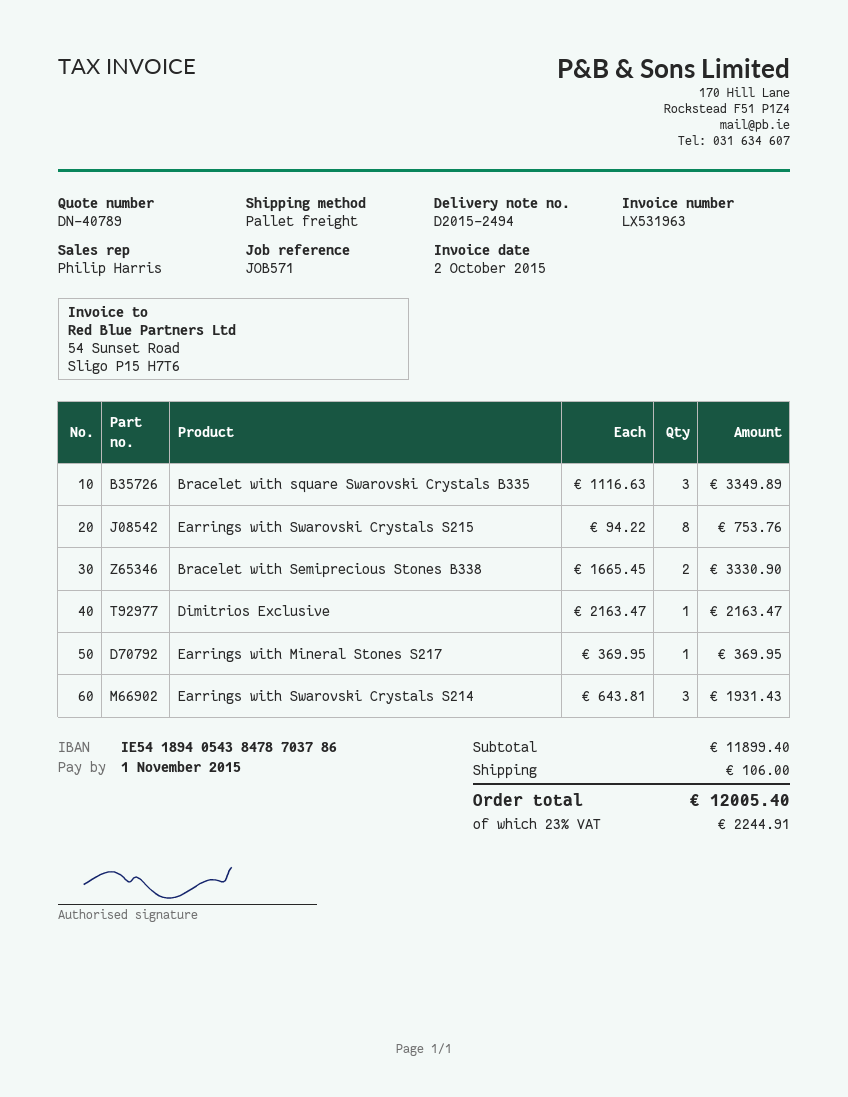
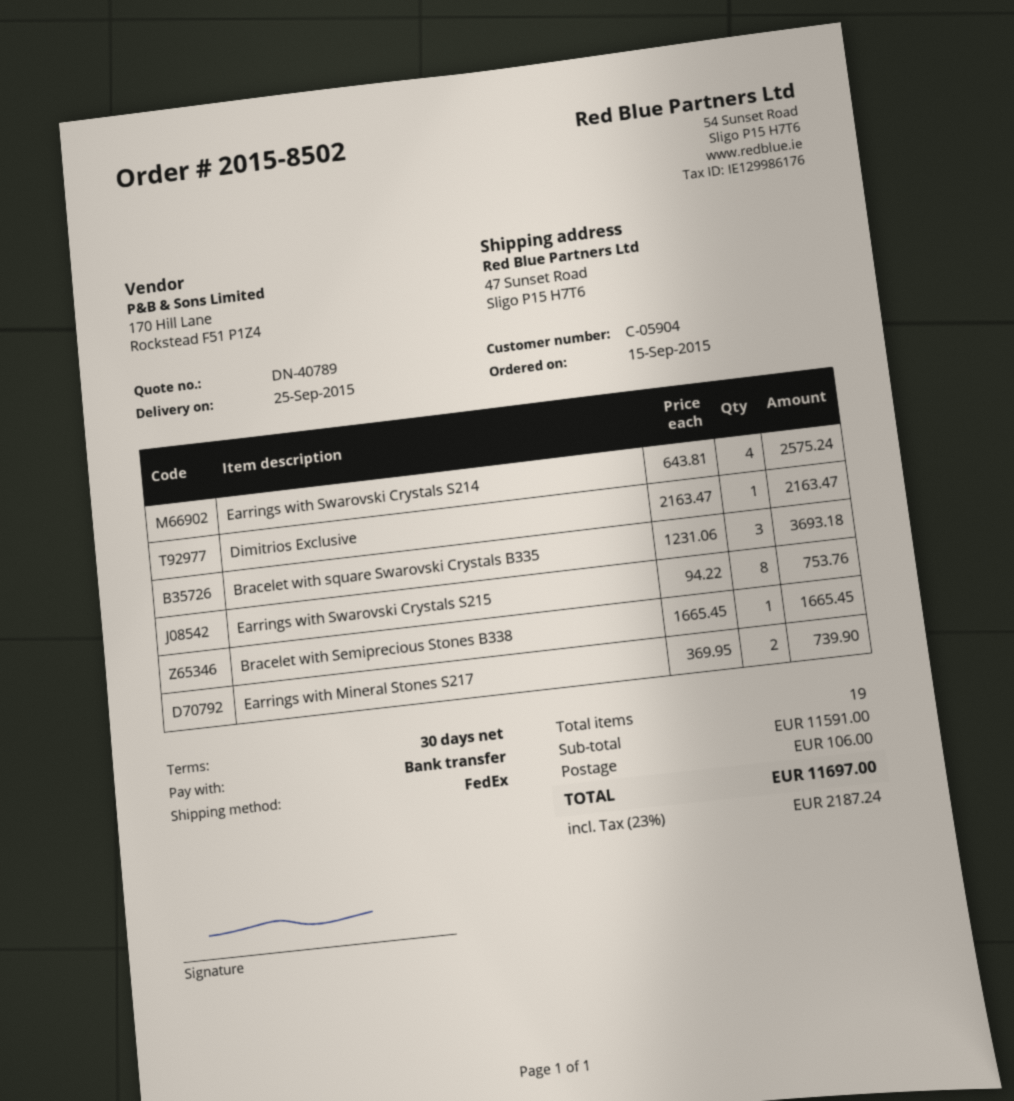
shipping method: pallet freight -> FedEx
Bracelet with square Swarovski Crystals B335: 3 x 1116.63 = 3349.89 -> 3 x 1231.06 = 3693.18
Bracelet with Semiprecious Stones B338: 2 x 1665.45 = 3330.90 -> 1 x 1665.45 = 1665.45
Earrings with Mineral Stones S217: 1 x 369.95 = 369.95 -> 2 x 369.95 = 739.90
Earrings with Swarovski Crystals S214: 3 x 643.81 = 1931.43 -> 4 x 643.81 = 2575.24
subtotal: 11899.40 -> 11591.00
tax: 23% = 2244.91 -> 23% = 2187.24
total: 12005.40 -> 11697.00

